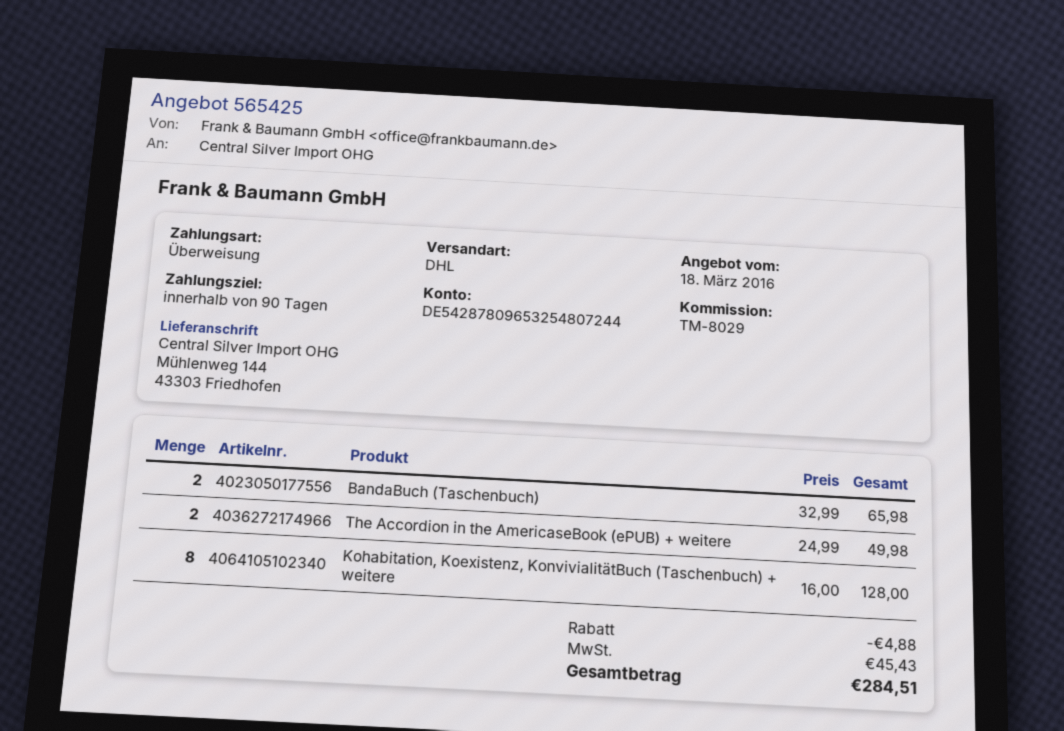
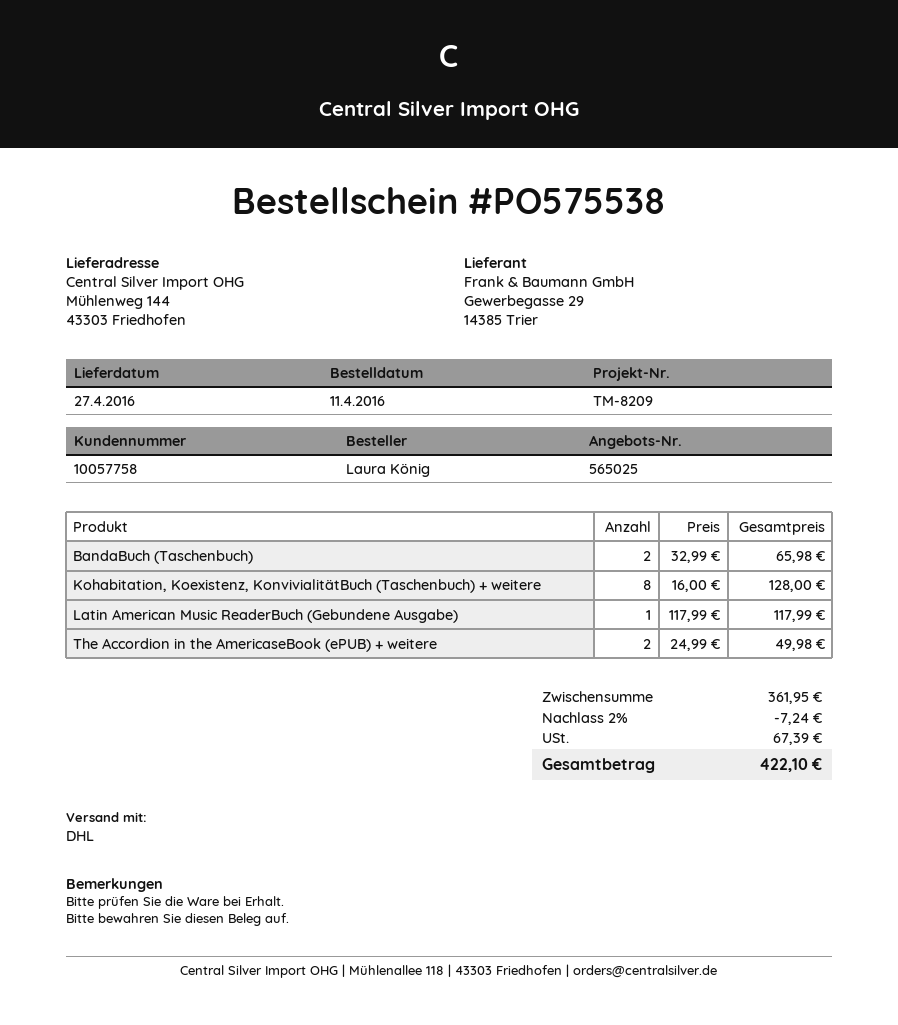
quote number: 565425 -> 565025
reference: TM-8029 -> TM-8209
Latin American Music ReaderBuch (Gebundene Ausgabe): none -> 1 x 117.99 = 117.99
discount: 4.88 -> 7.24
tax: 45.43 -> 67.39
total: 284.51 -> 422.10

